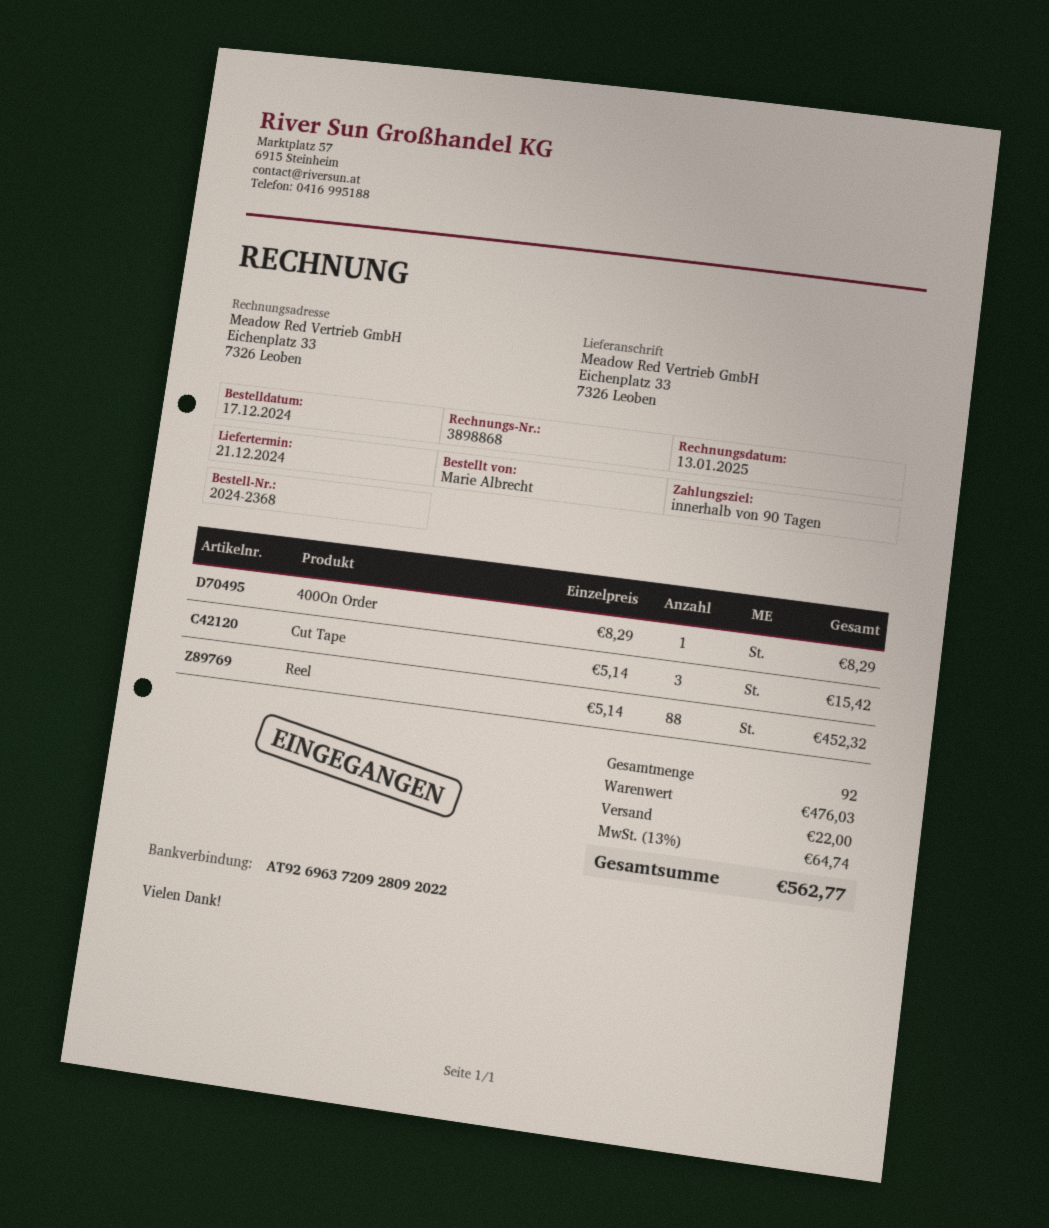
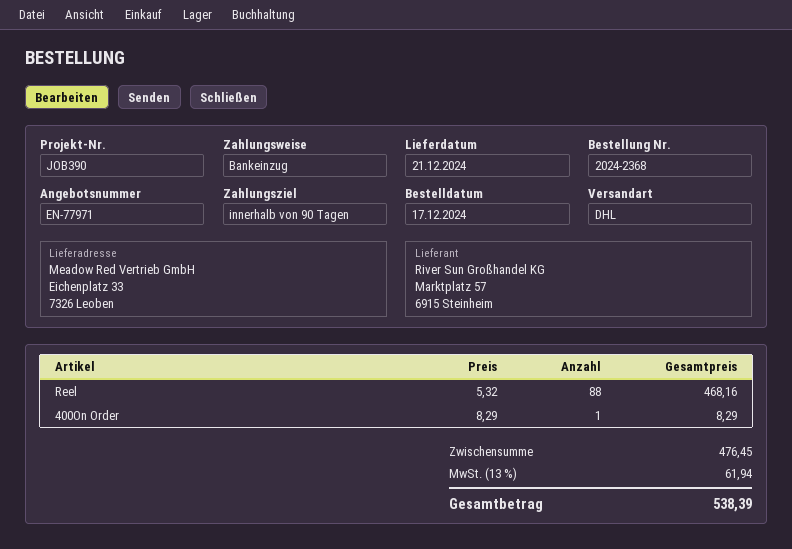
Cut Tape: 3 x 5.14 = 15.42 -> none
Reel: 88 x 5.14 = 452.32 -> 88 x 5.32 = 468.16
subtotal: 476.03 -> 476.45
shipping: 22.00 -> none
tax: 13% = 64.74 -> 13% = 61.94
total: 562.77 -> 538.39

